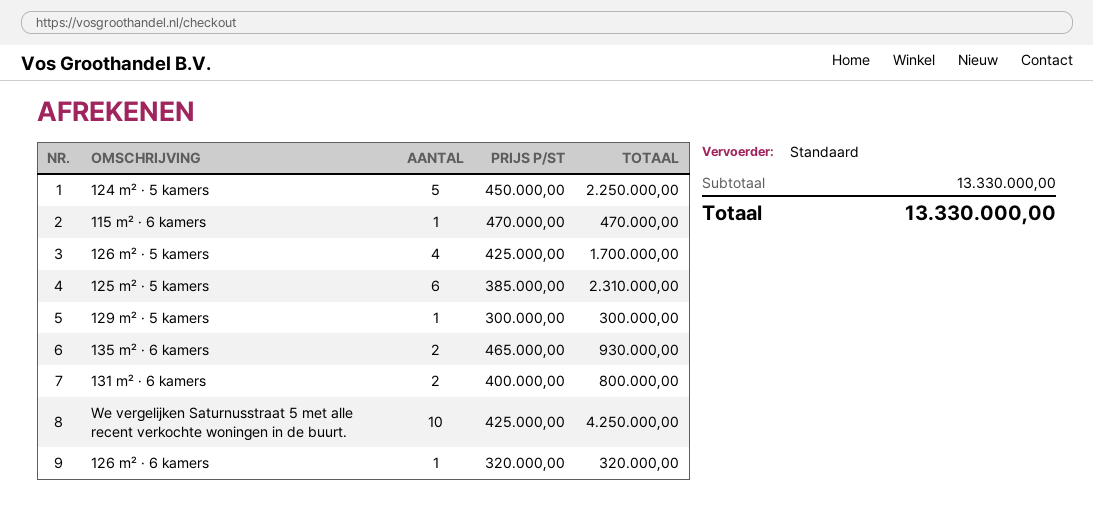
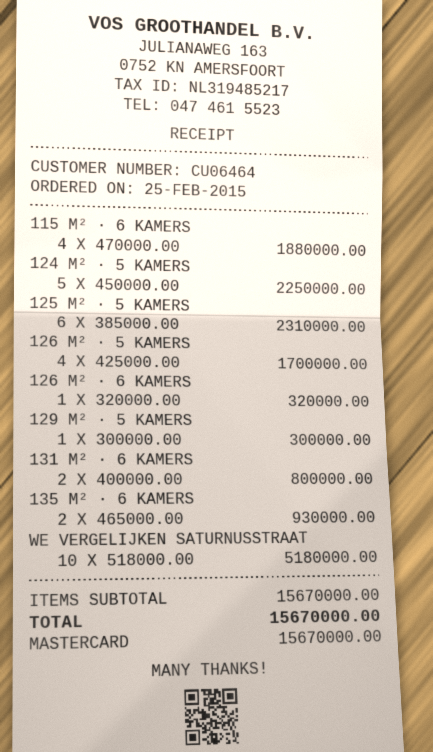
115 m² · 6 kamers: 1 x 470000.00 = 470000.00 -> 4 x 470000.00 = 1880000.00
We vergelijken Saturnusstraat 5 met alle recent verkochte woningen in de buurt.: 10 x 425000.00 = 4250000.00 -> 10 x 518000.00 = 5180000.00
subtotal: 13330000.00 -> 15670000.00
total: 13330000.00 -> 15670000.00

